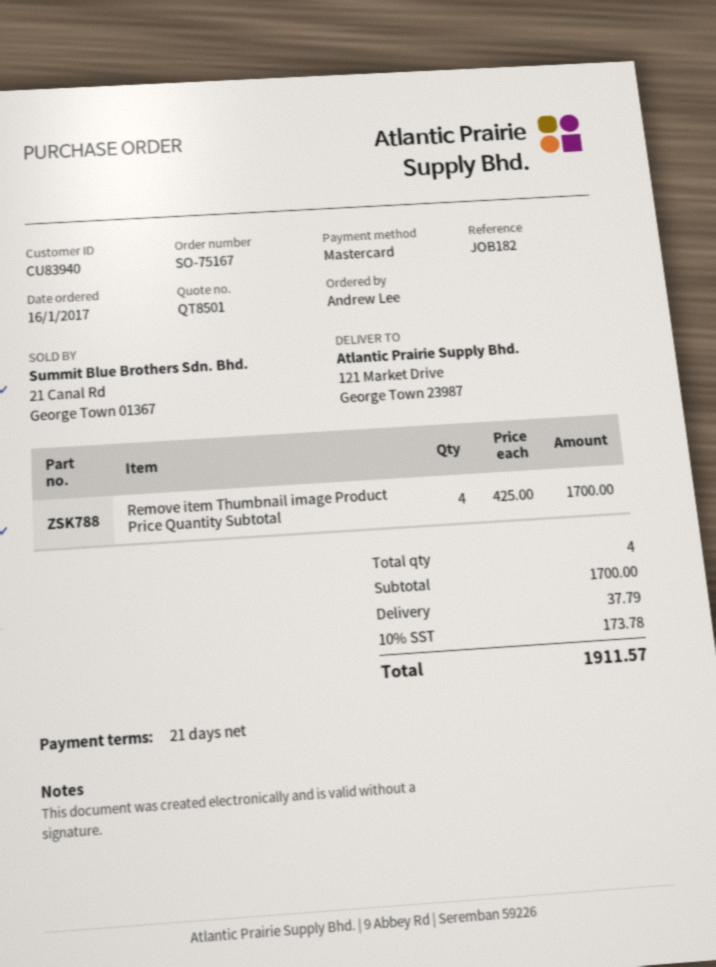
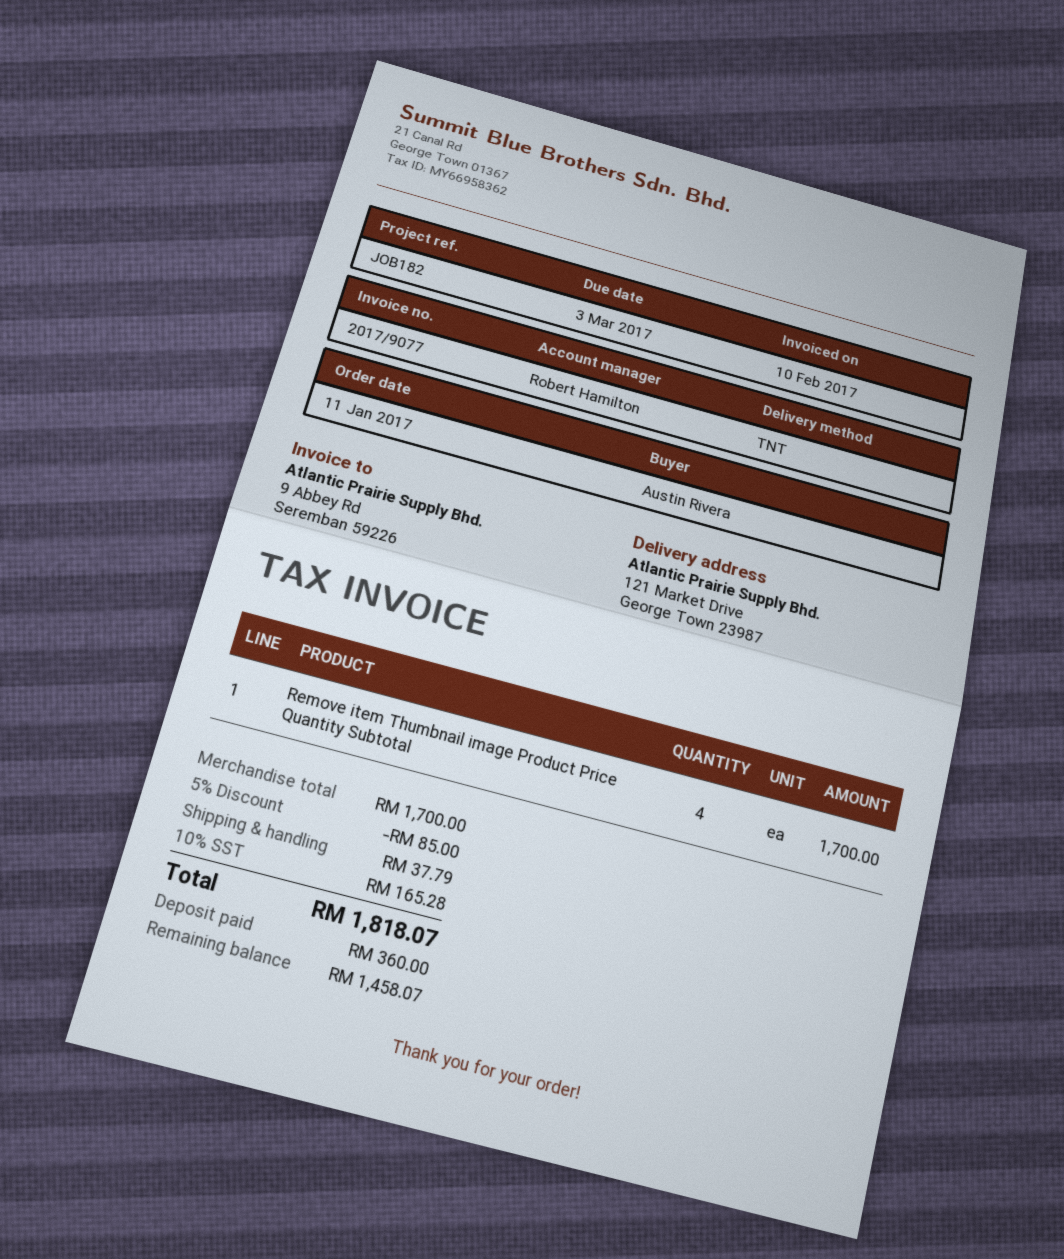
order date: 2017-01-16 -> 2017-01-11
ordered by: Andrew Lee -> Austin Rivera
discount: none -> 5% = 85.00
tax: 10% = 173.78 -> 10% = 165.28
total: 1911.57 -> 1818.07

